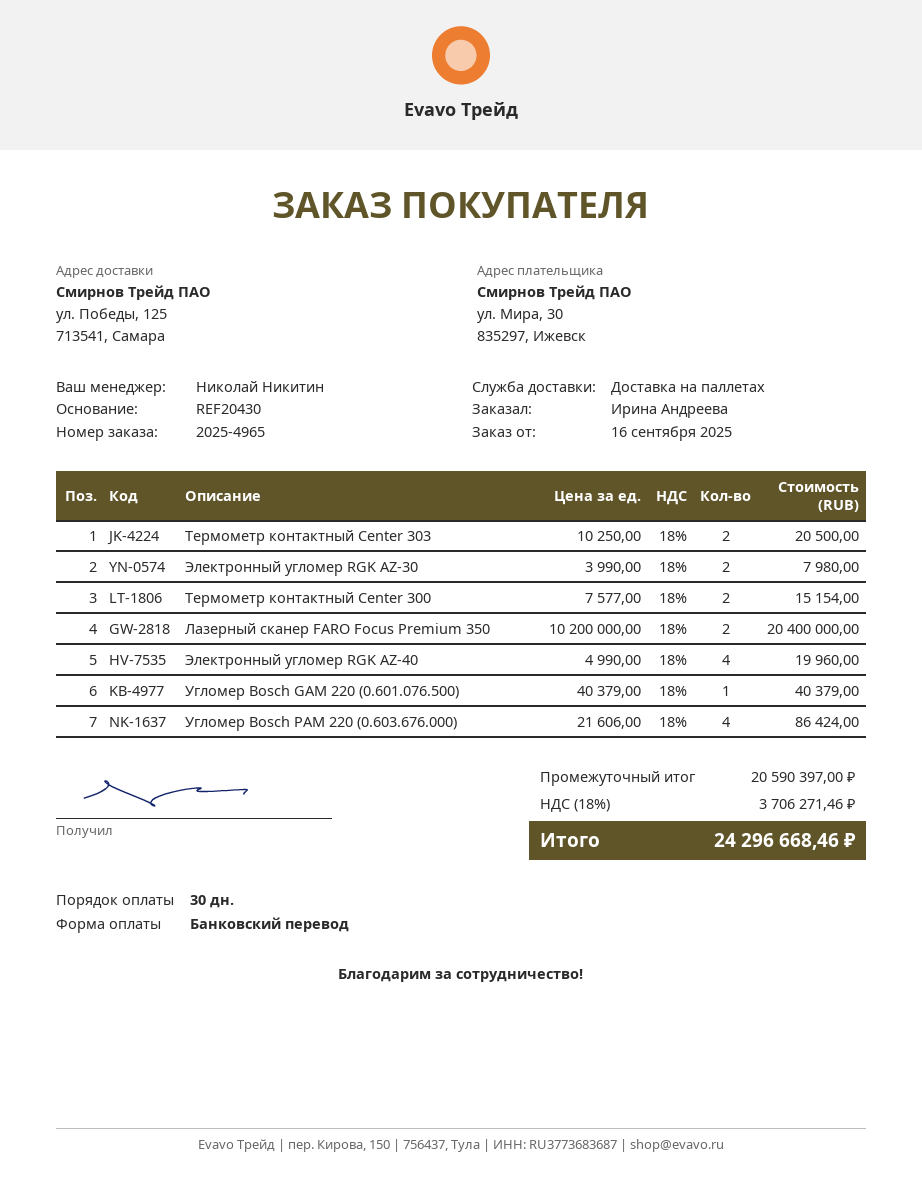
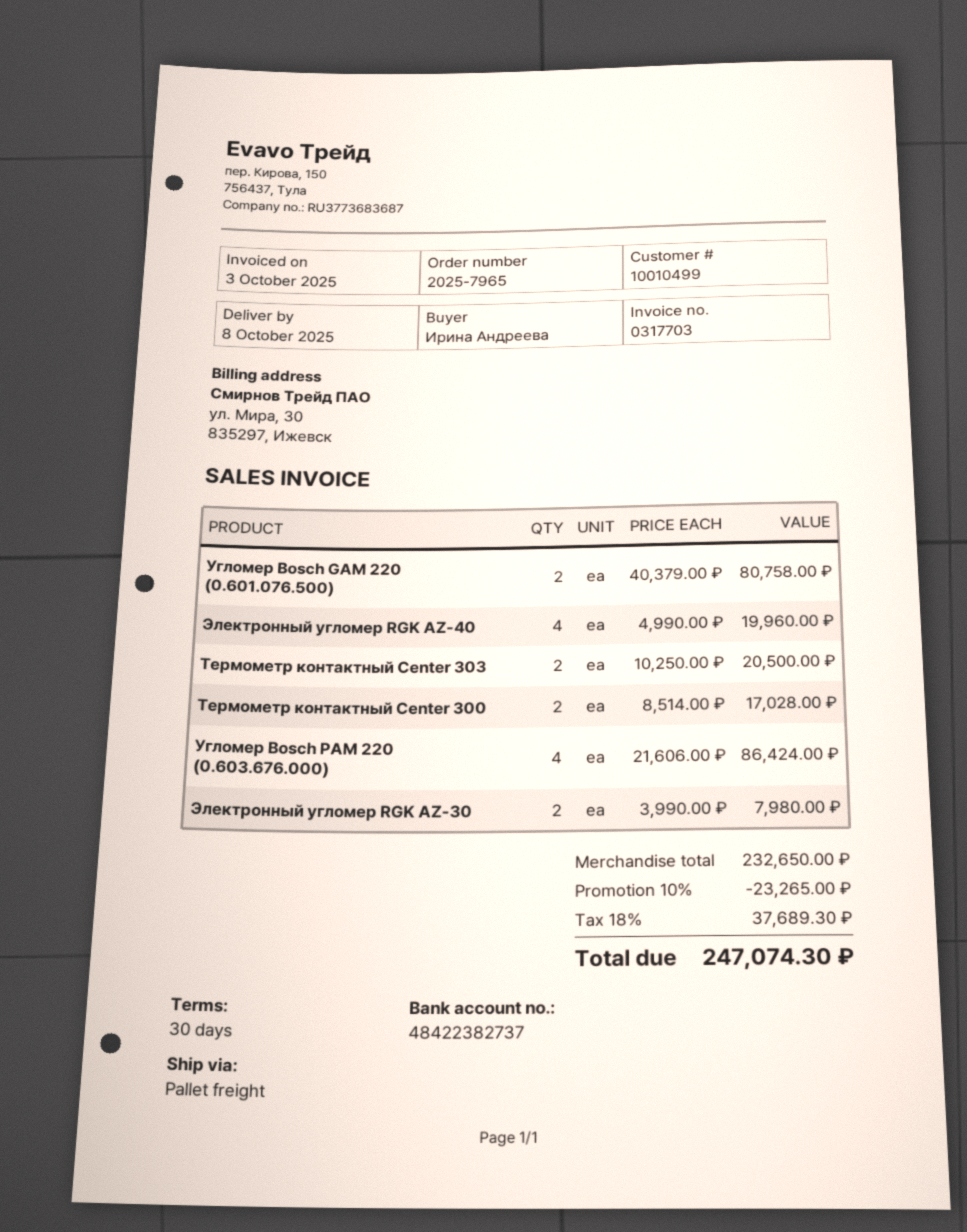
order number: 2025-4965 -> 2025-7965
Термометр контактный Center 300: 2 x 7577.00 = 15154.00 -> 2 x 8514.00 = 17028.00
Лазерный сканер FARO Focus Premium 350: 2 x 10200000.00 = 20400000.00 -> none
Угломер Bosch GAM 220 (0.601.076.500): 1 x 40379.00 = 40379.00 -> 2 x 40379.00 = 80758.00
subtotal: 20590397.00 -> 232650.00
discount: none -> 10% = 23265.00
tax: 18% = 3706271.46 -> 18% = 37689.30
total: 24296668.46 -> 247074.30

